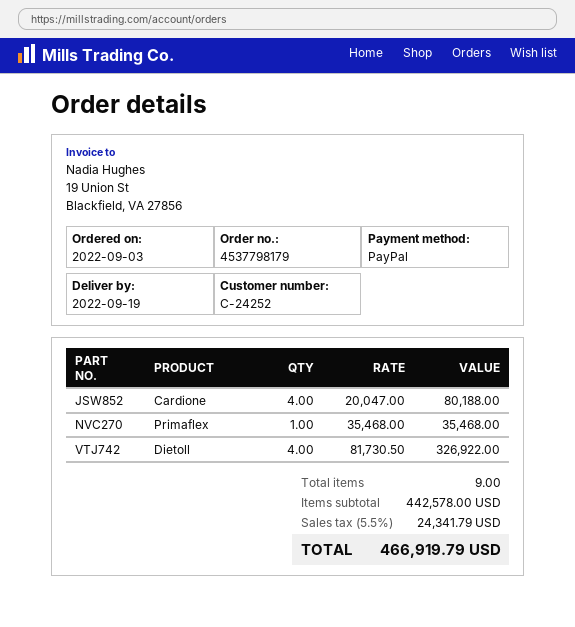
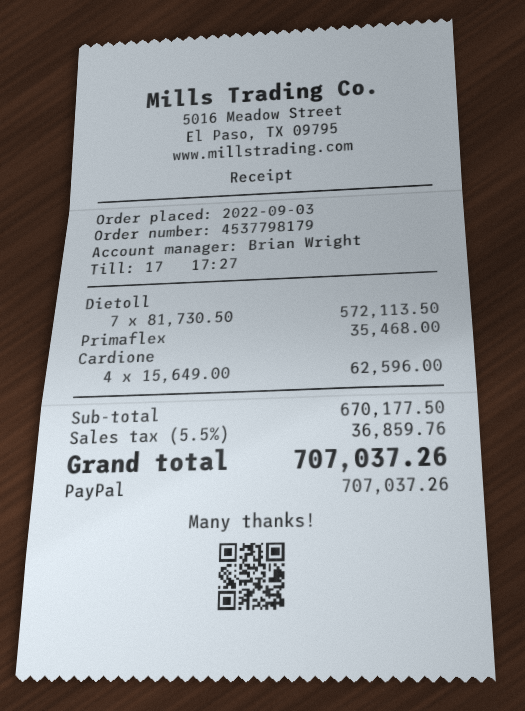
Cardione: 4 x 20047.00 = 80188.00 -> 4 x 15649.00 = 62596.00
Dietoll: 4 x 81730.50 = 326922.00 -> 7 x 81730.50 = 572113.50
subtotal: 442578.00 -> 670177.50
tax: 5.5% = 24341.79 -> 5.5% = 36859.76
total: 466919.79 -> 707037.26

